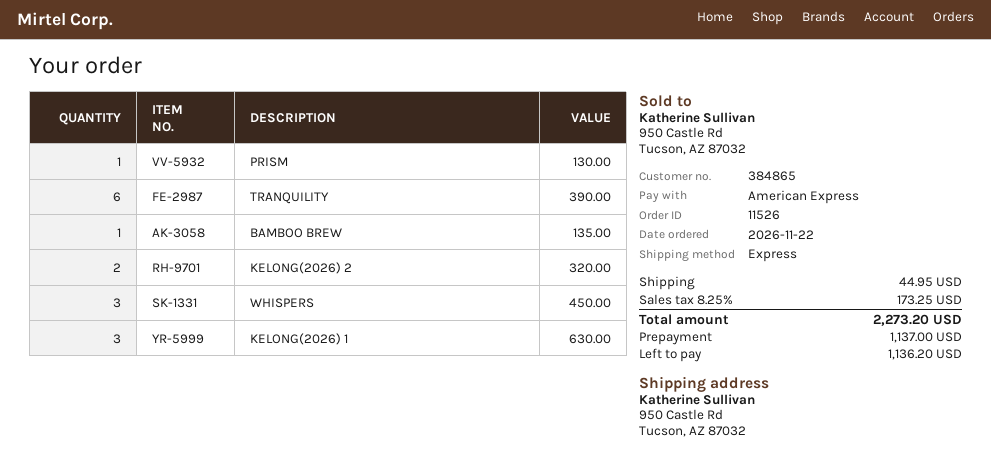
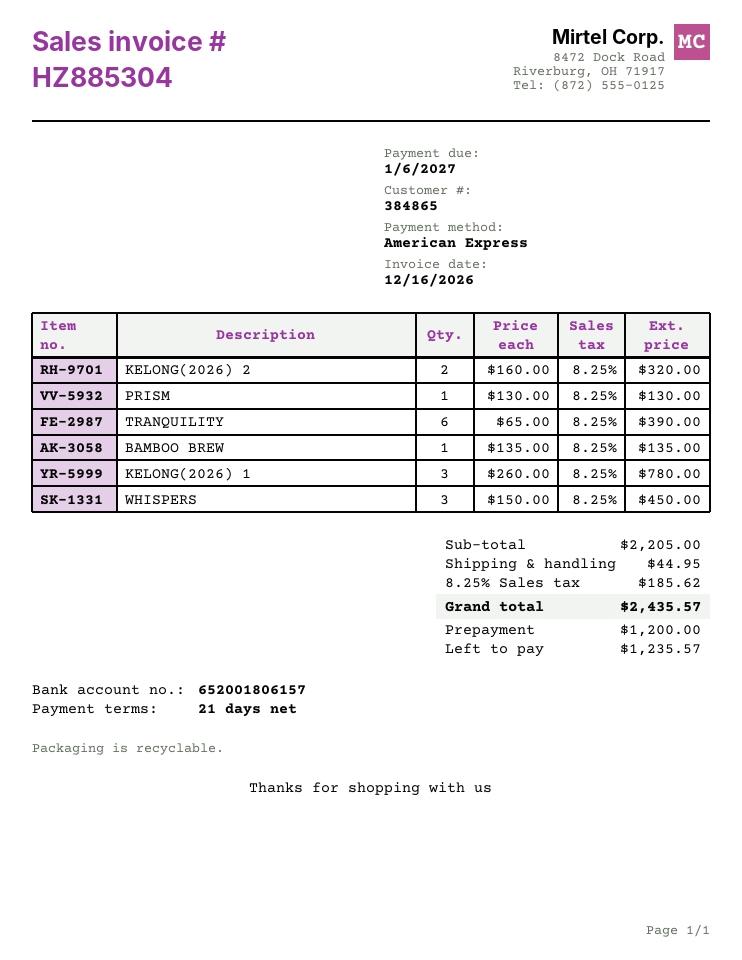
KELONG(2026) 1: 3 for 630.00 -> 3 for 780.00
tax: 8.25% = 173.25 -> 8.25% = 185.62
total: 2273.20 -> 2435.57
deposit: 1137.00 -> 1200.00
balance: 1136.20 -> 1235.57

